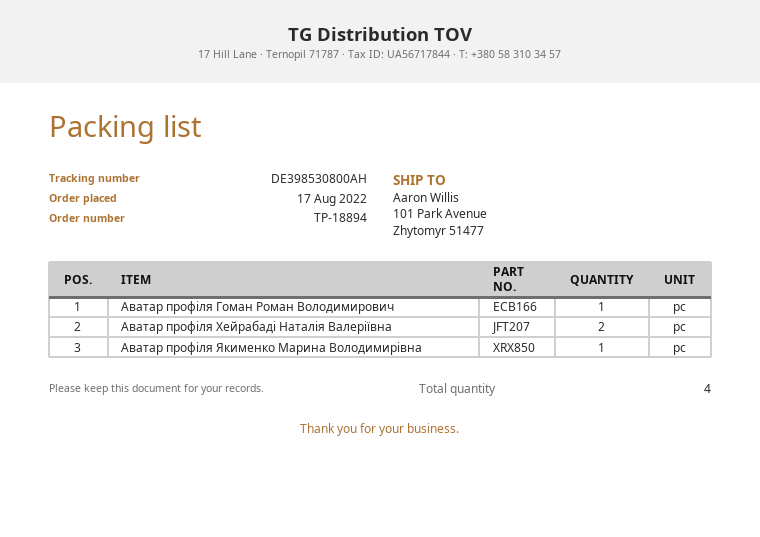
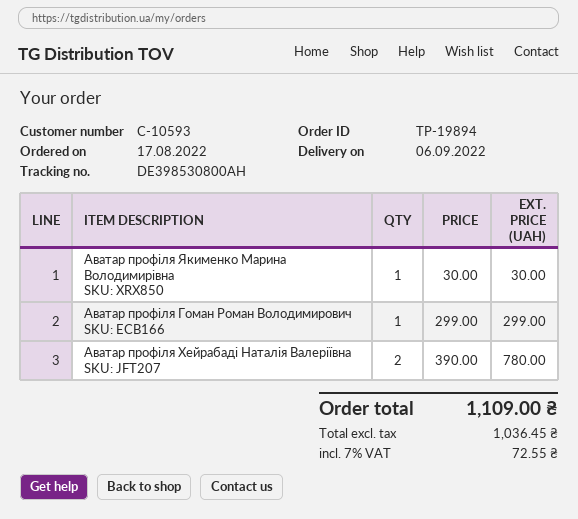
order number: TP-18894 -> TP-19894

